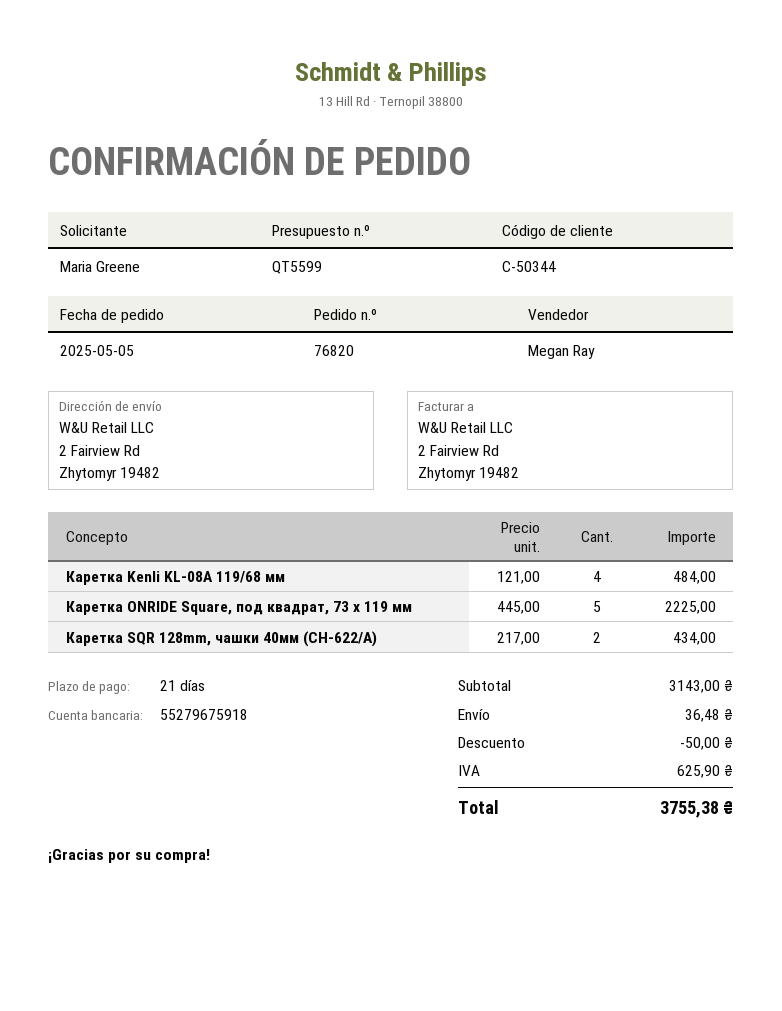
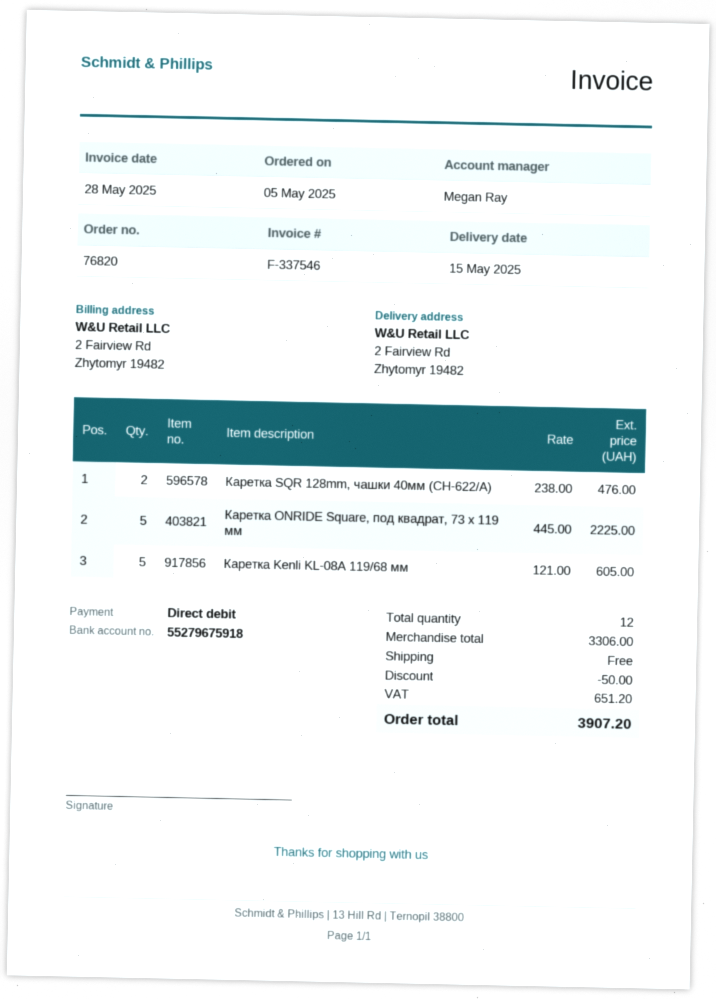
Каретка Kenli KL-08A 119/68 мм: 4 x 121.00 = 484.00 -> 5 x 121.00 = 605.00
Каретка SQR 128mm, чашки 40мм (CH-622/A): 2 x 217.00 = 434.00 -> 2 x 238.00 = 476.00
subtotal: 3143.00 -> 3306.00
shipping: 36.48 -> 0.00
tax: 625.90 -> 651.20
total: 3755.38 -> 3907.20

